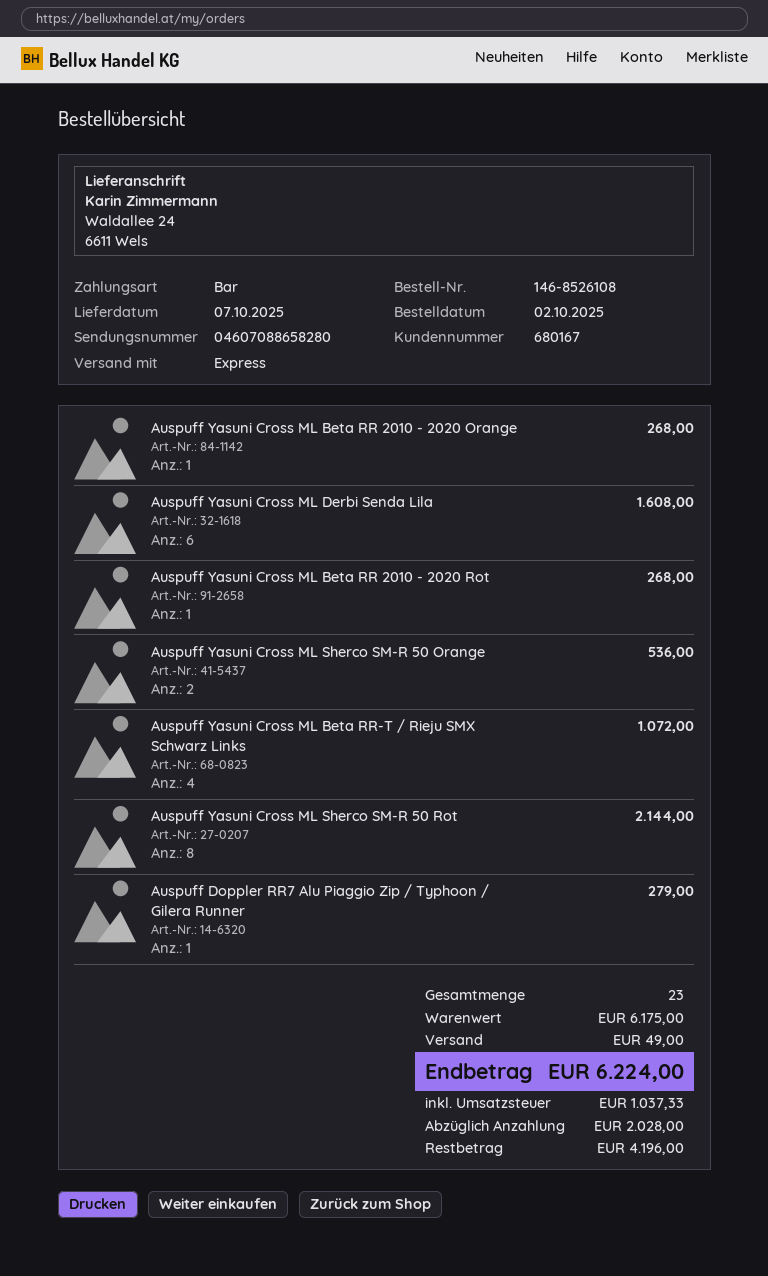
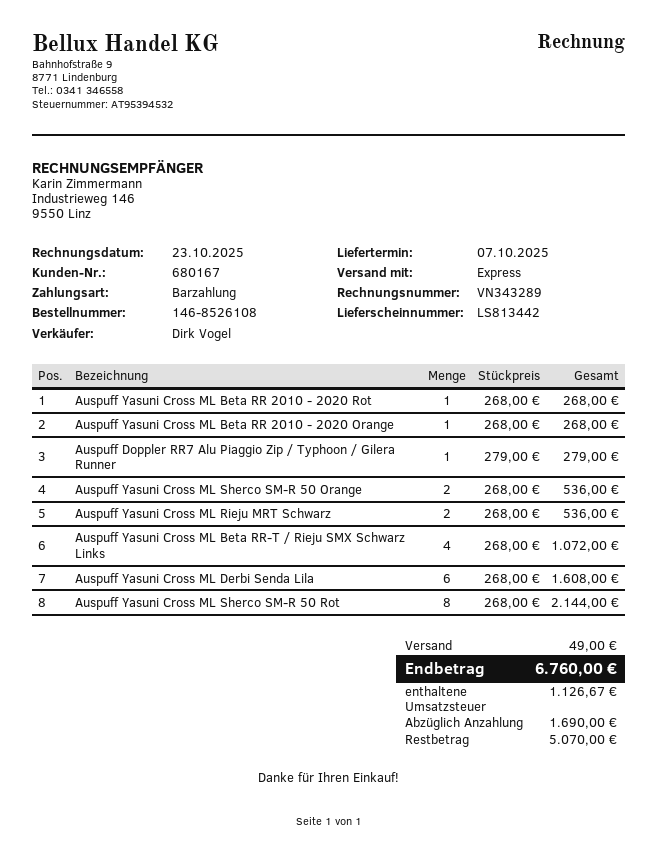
Auspuff Yasuni Cross ML Rieju MRT Schwarz: none -> 2 for 536.00
tax: 1037.33 -> 1126.67
total: 6224.00 -> 6760.00
deposit: 2028.00 -> 1690.00
balance: 4196.00 -> 5070.00

